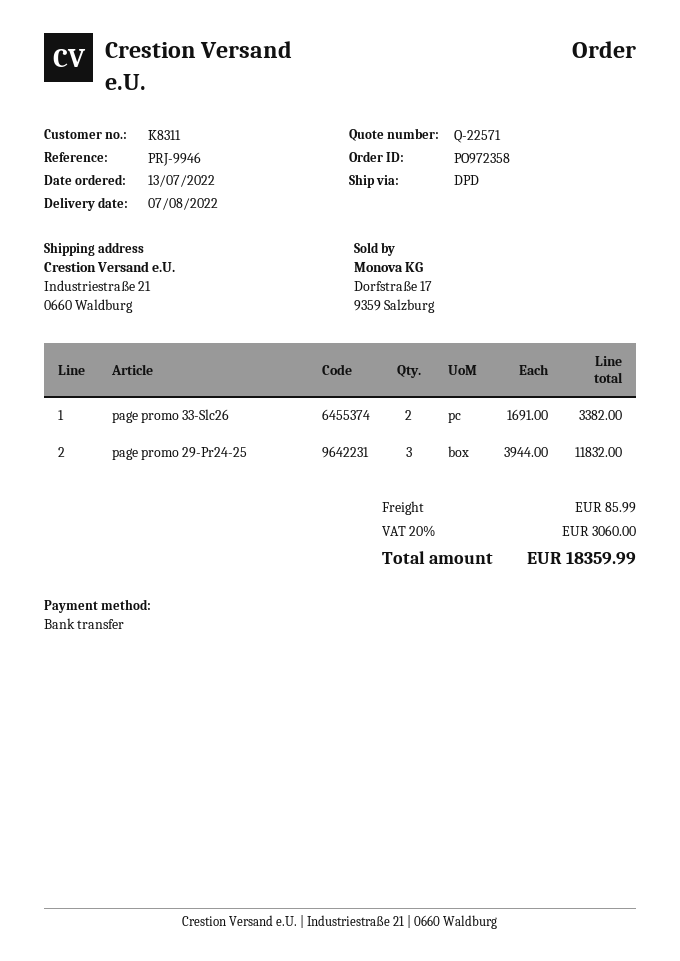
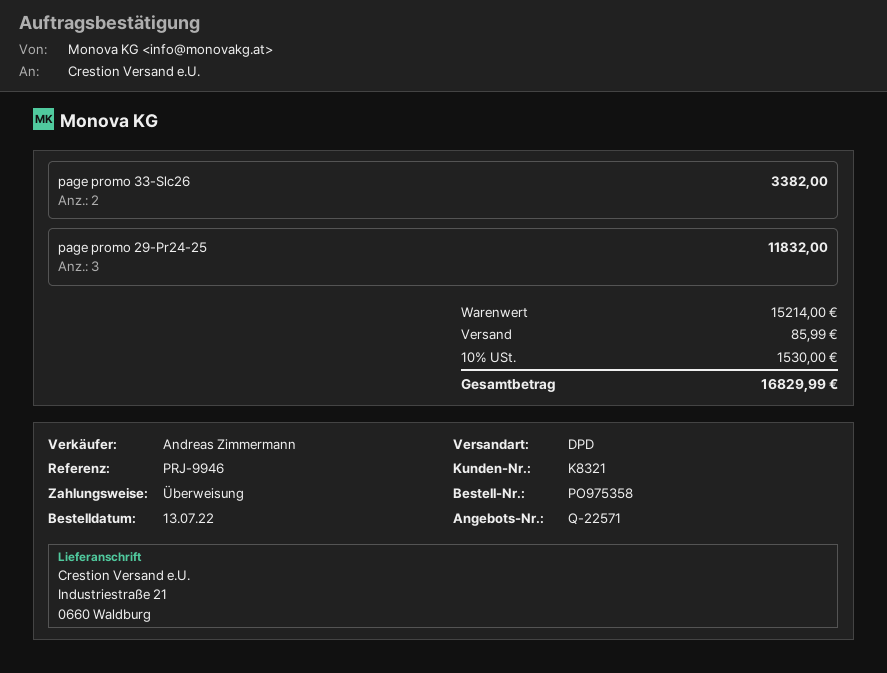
order number: PO972358 -> PO975358
customer number: K8311 -> K8321
tax: 20% = 3060.00 -> 10% = 1530.00
total: 18359.99 -> 16829.99

